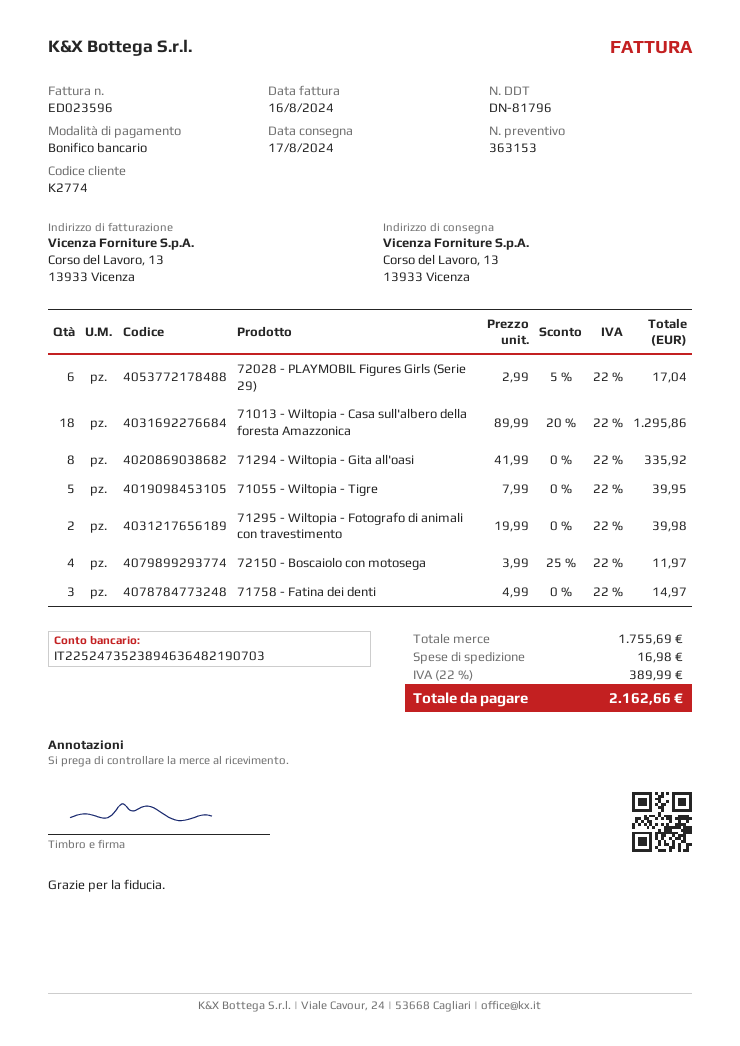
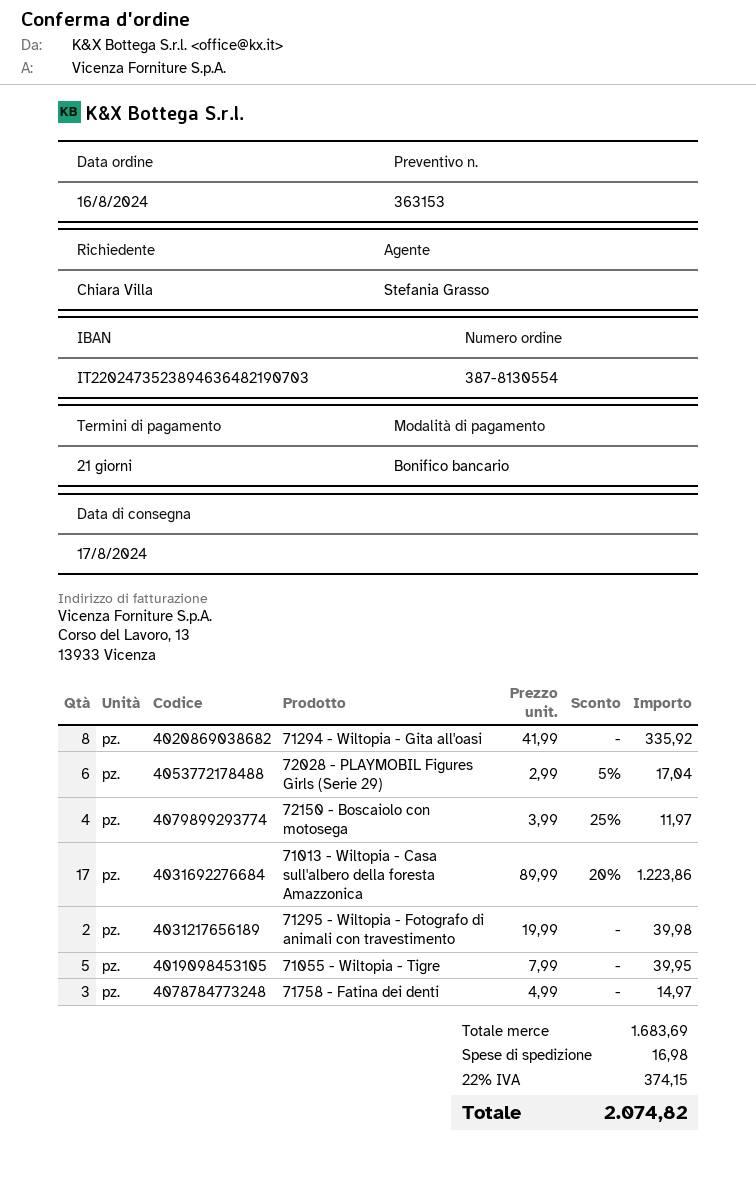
bank account: IT2252473523894636482190703 -> IT2202473523894636482190703
71013 - Wiltopia - Casa sull'albero della foresta Amazzonica: 18 x 89.99 - 20% = 1295.86 -> 17 x 89.99 - 20% = 1223.86
subtotal: 1755.69 -> 1683.69
tax: 22% = 389.99 -> 22% = 374.15
total: 2162.66 -> 2074.82

